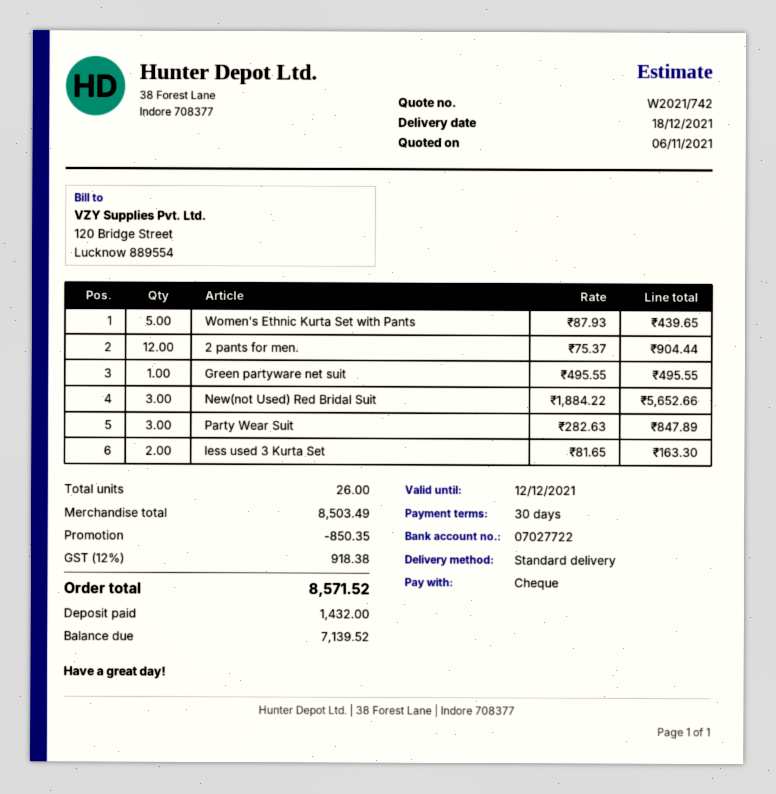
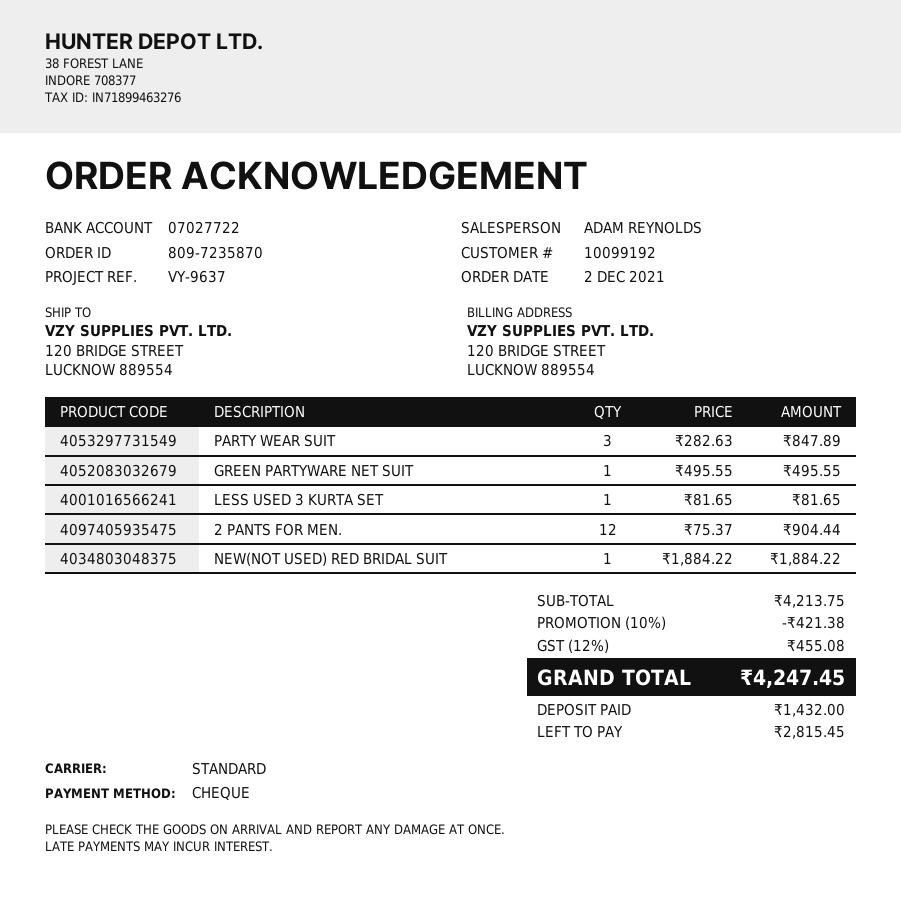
Women's Ethnic Kurta Set with Pants: 5 x 87.93 = 439.65 -> none
New(not Used) Red Bridal Suit: 3 x 1884.22 = 5652.66 -> 1 x 1884.22 = 1884.22
less used 3 Kurta Set: 2 x 81.65 = 163.30 -> 1 x 81.65 = 81.65
subtotal: 8503.49 -> 4213.75
discount: 850.35 -> 421.38
tax: 12% = 918.38 -> 12% = 455.08
total: 8571.52 -> 4247.45
balance: 7139.52 -> 2815.45

